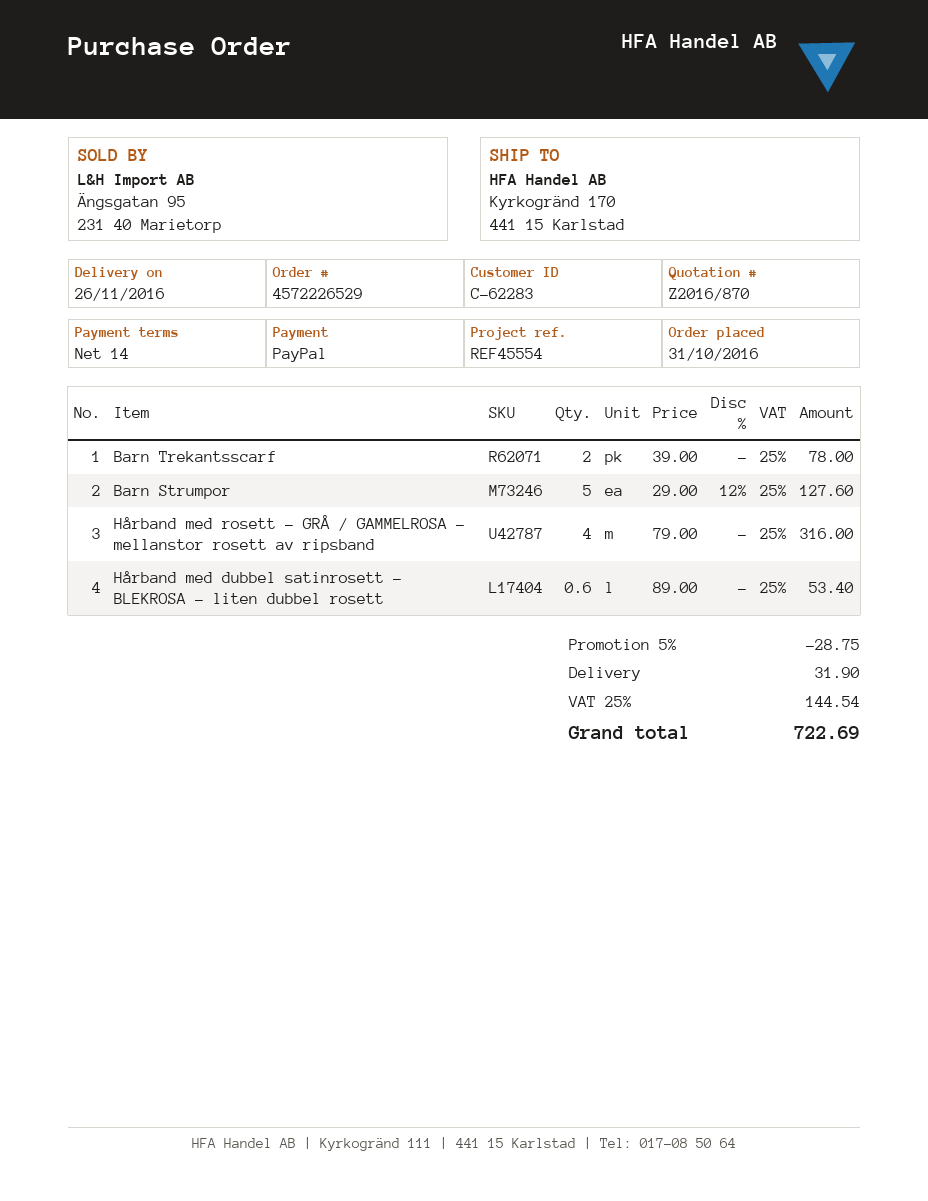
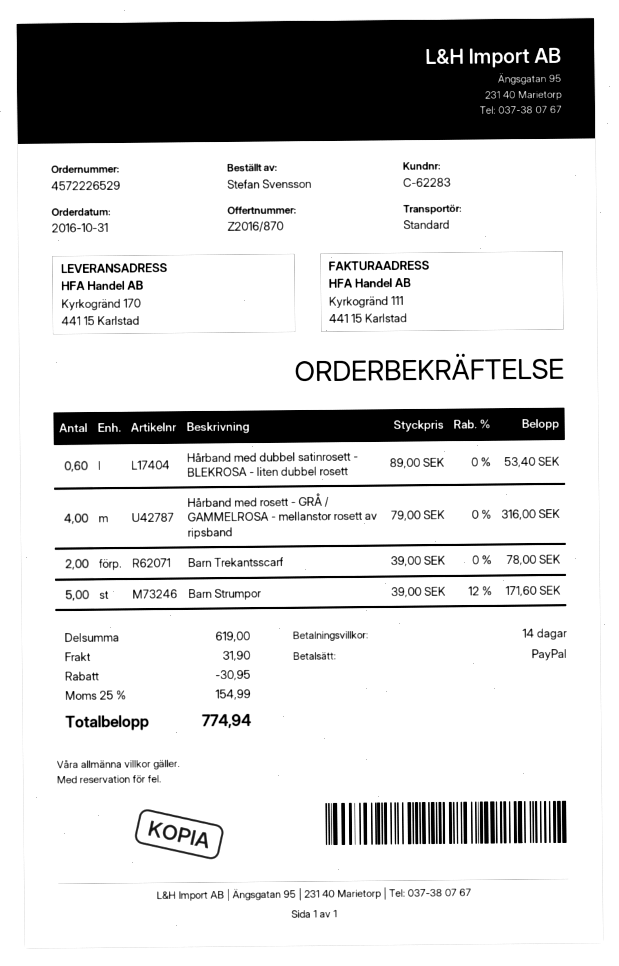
Barn Strumpor: 5 x 29.00 - 12% = 127.60 -> 5 x 39.00 - 12% = 171.60
discount: 28.75 -> 30.95
tax: 25% = 144.54 -> 25% = 154.99
total: 722.69 -> 774.94

